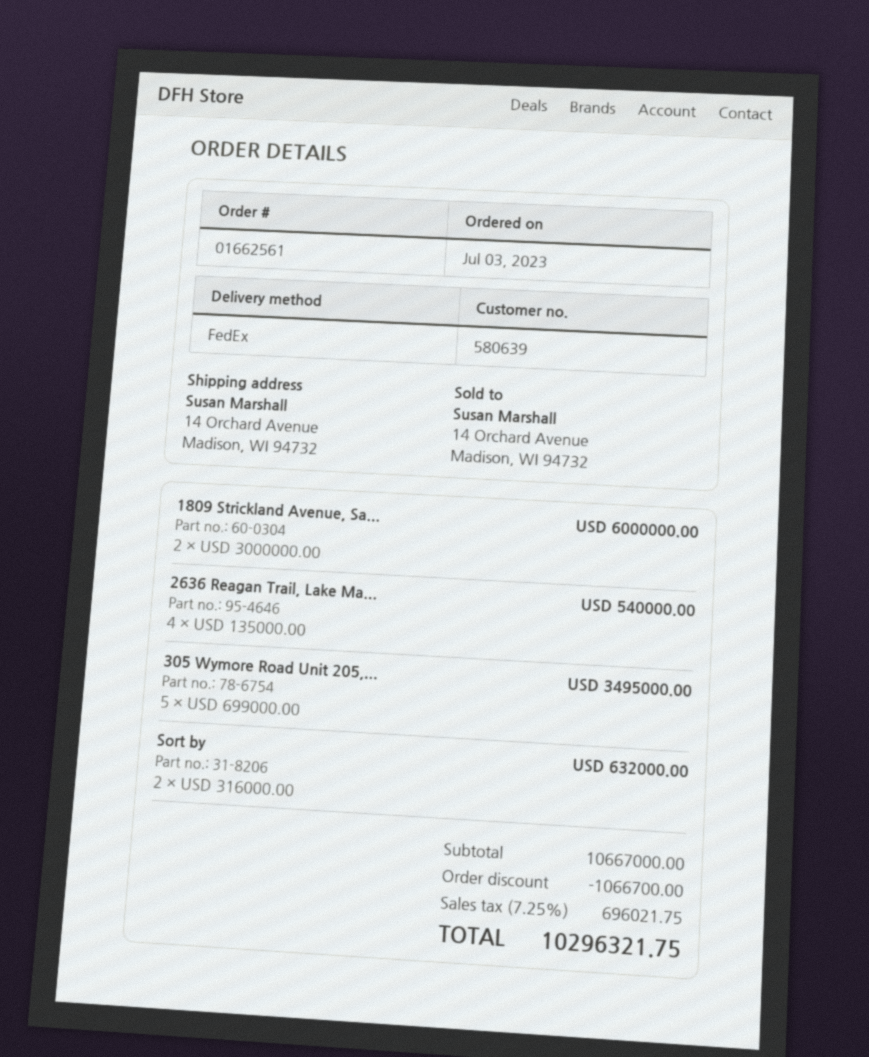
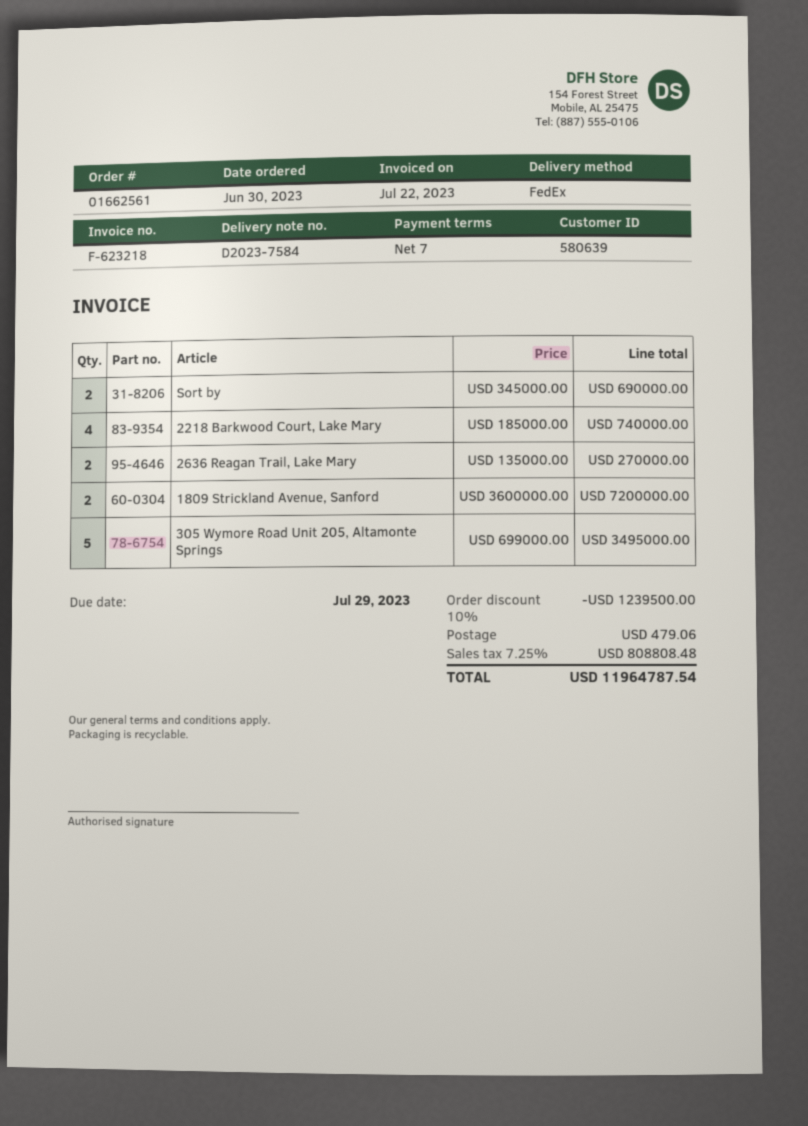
order date: 2023-07-03 -> 2023-06-30
1809 Strickland Avenue, Sa...: 2 x 3000000.00 = 6000000.00 -> 2 x 3600000.00 = 7200000.00
2636 Reagan Trail, Lake Ma...: 4 x 135000.00 = 540000.00 -> 2 x 135000.00 = 270000.00
Sort by: 2 x 316000.00 = 632000.00 -> 2 x 345000.00 = 690000.00
2218 Barkwood Court, Lake Mary: none -> 4 x 185000.00 = 740000.00
discount: 1066700.00 -> 1239500.00
shipping: none -> 479.06
tax: 7.25% = 696021.75 -> 7.25% = 808808.48
total: 10296321.75 -> 11964787.54

